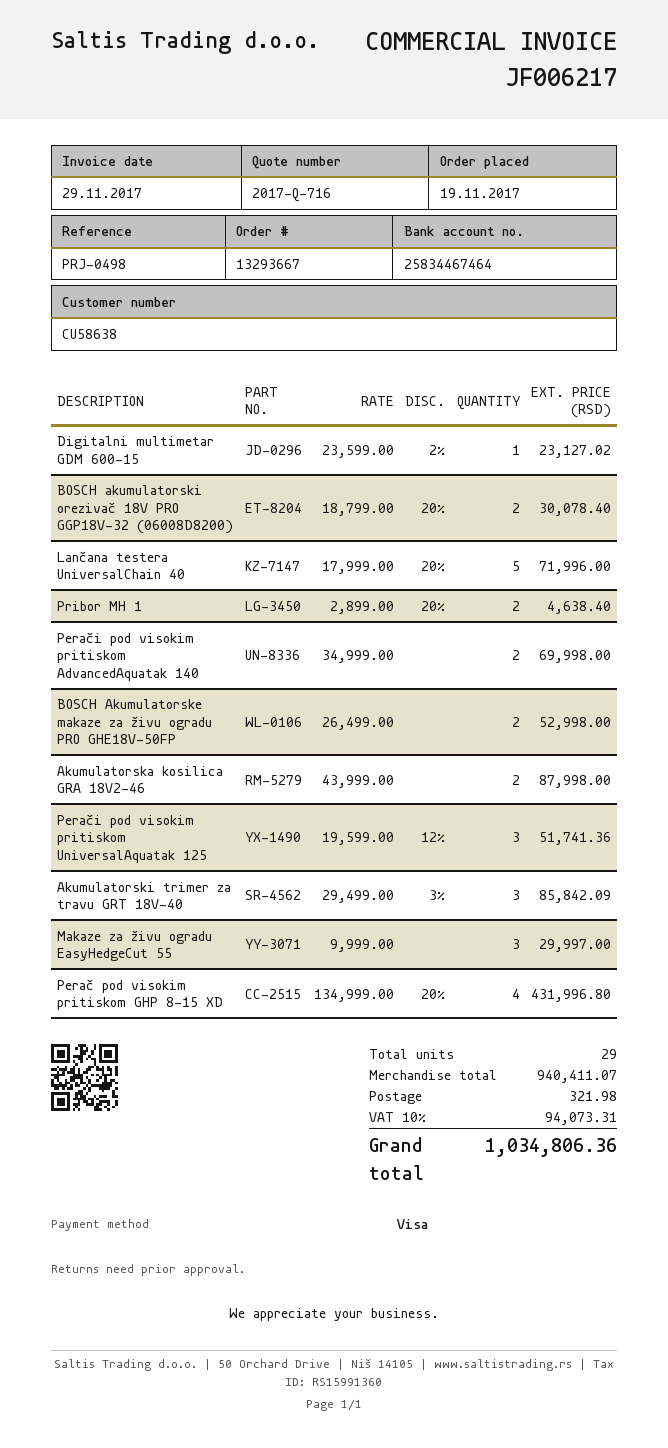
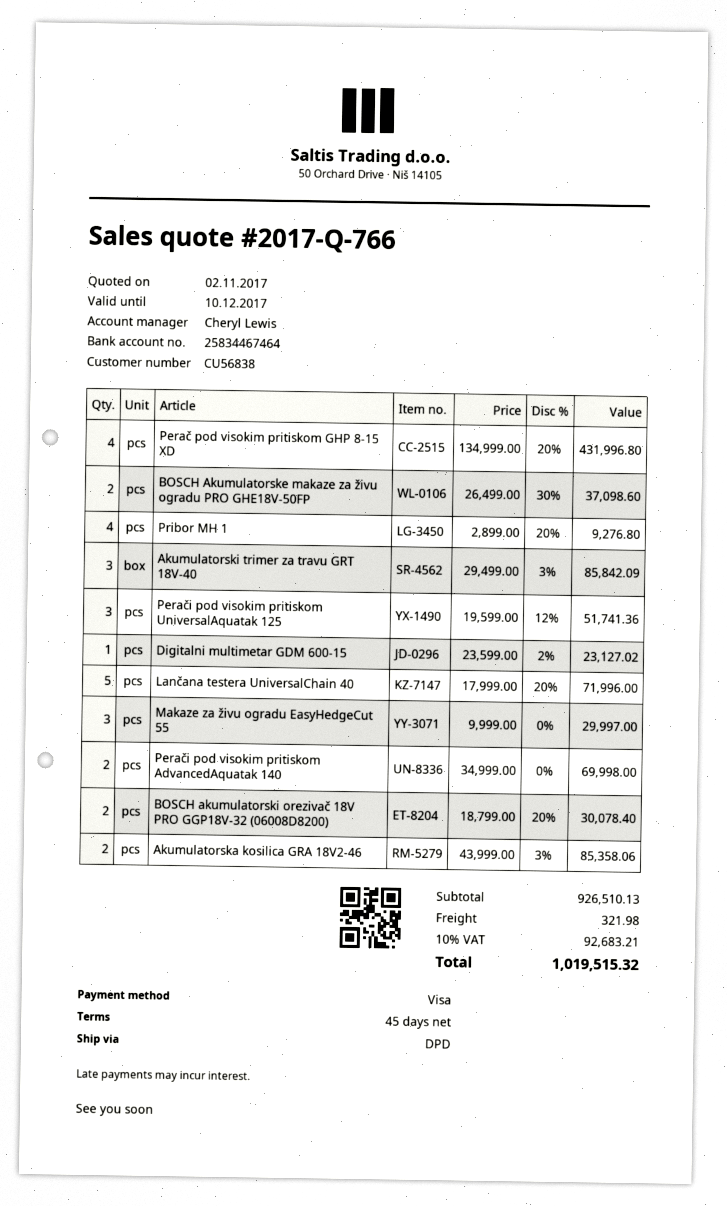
quote number: 2017-Q-716 -> 2017-Q-766
customer number: CU58638 -> CU56838
Pribor MH 1: 2 x 2899.00 - 20% = 4638.40 -> 4 x 2899.00 - 20% = 9276.80
BOSCH Akumulatorske makaze za živu ogradu PRO GHE18V-50FP: 2 x 26499.00 = 52998.00 -> 2 x 26499.00 - 30% = 37098.60
Akumulatorska kosilica GRA 18V2-46: 2 x 43999.00 = 87998.00 -> 2 x 43999.00 - 3% = 85358.06
subtotal: 940411.07 -> 926510.13
tax: 10% = 94073.31 -> 10% = 92683.21
total: 1034806.36 -> 1019515.32

